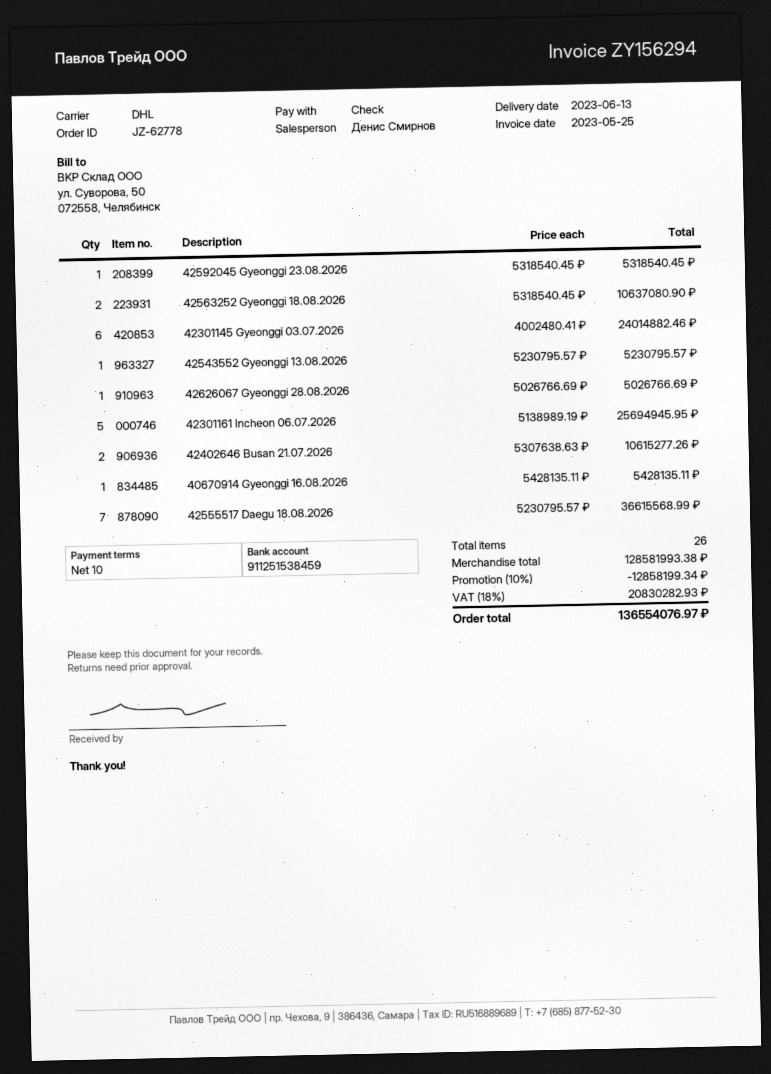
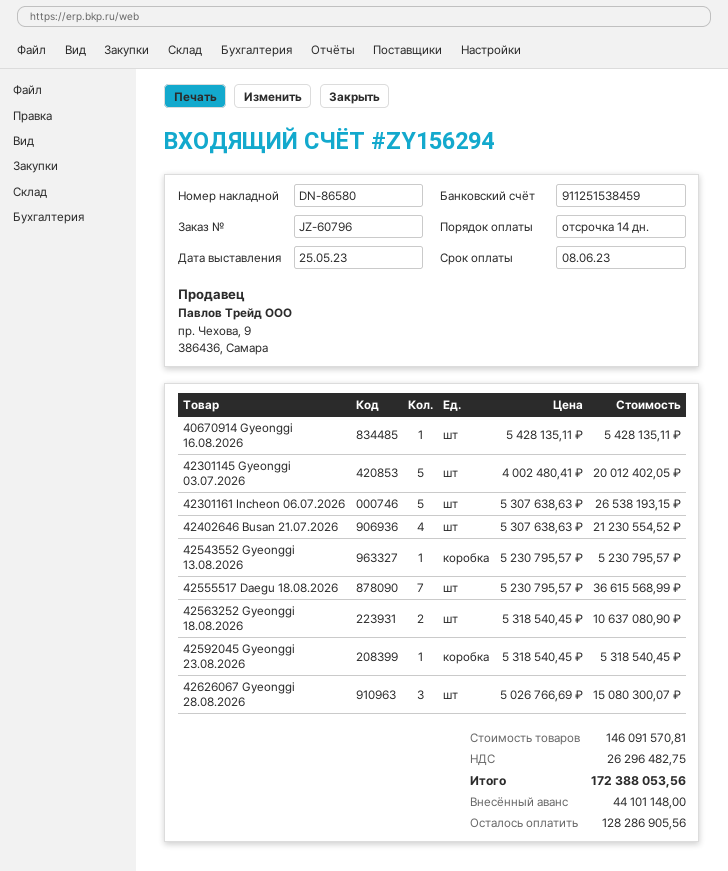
order number: JZ-62778 -> JZ-60796
payment terms: 10 days -> 14 days
42301145 Gyeonggi 03.07.2026: 6 x 4002480.41 = 24014882.46 -> 5 x 4002480.41 = 20012402.05
42626067 Gyeonggi 28.08.2026: 1 x 5026766.69 = 5026766.69 -> 3 x 5026766.69 = 15080300.07
42301161 Incheon 06.07.2026: 5 x 5138989.19 = 25694945.95 -> 5 x 5307638.63 = 26538193.15
42402646 Busan 21.07.2026: 2 x 5307638.63 = 10615277.26 -> 4 x 5307638.63 = 21230554.52
subtotal: 128581993.38 -> 146091570.81
discount: 10% = 12858199.34 -> none
tax: 20830282.93 -> 26296482.75
total: 136554076.97 -> 172388053.56

